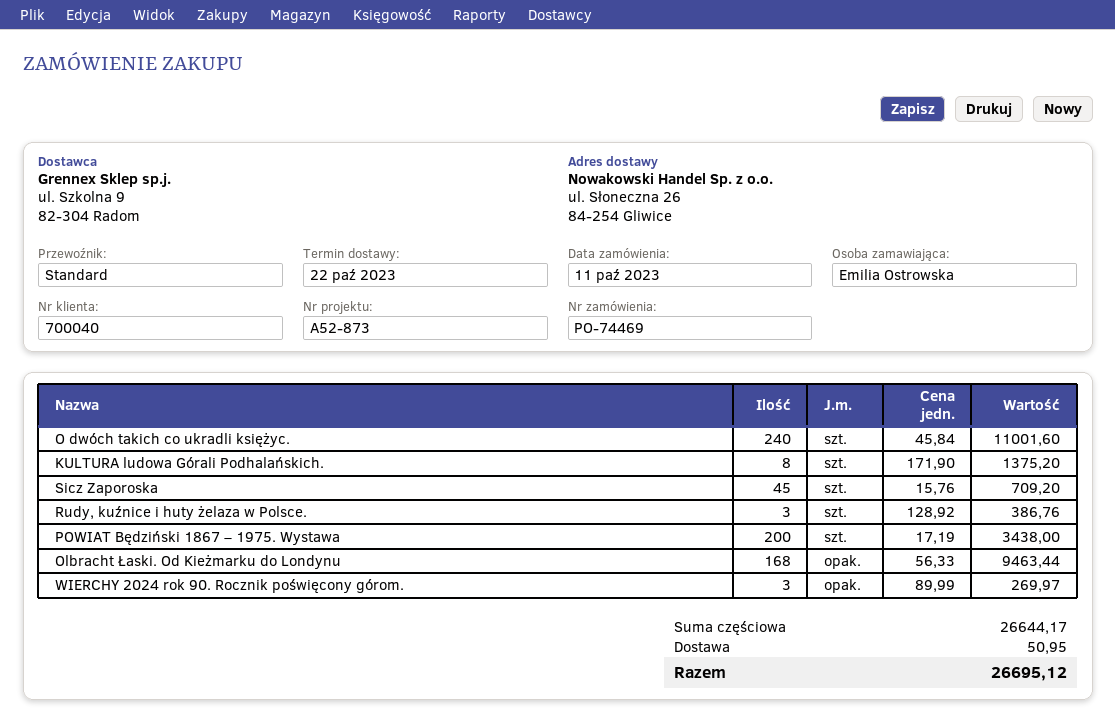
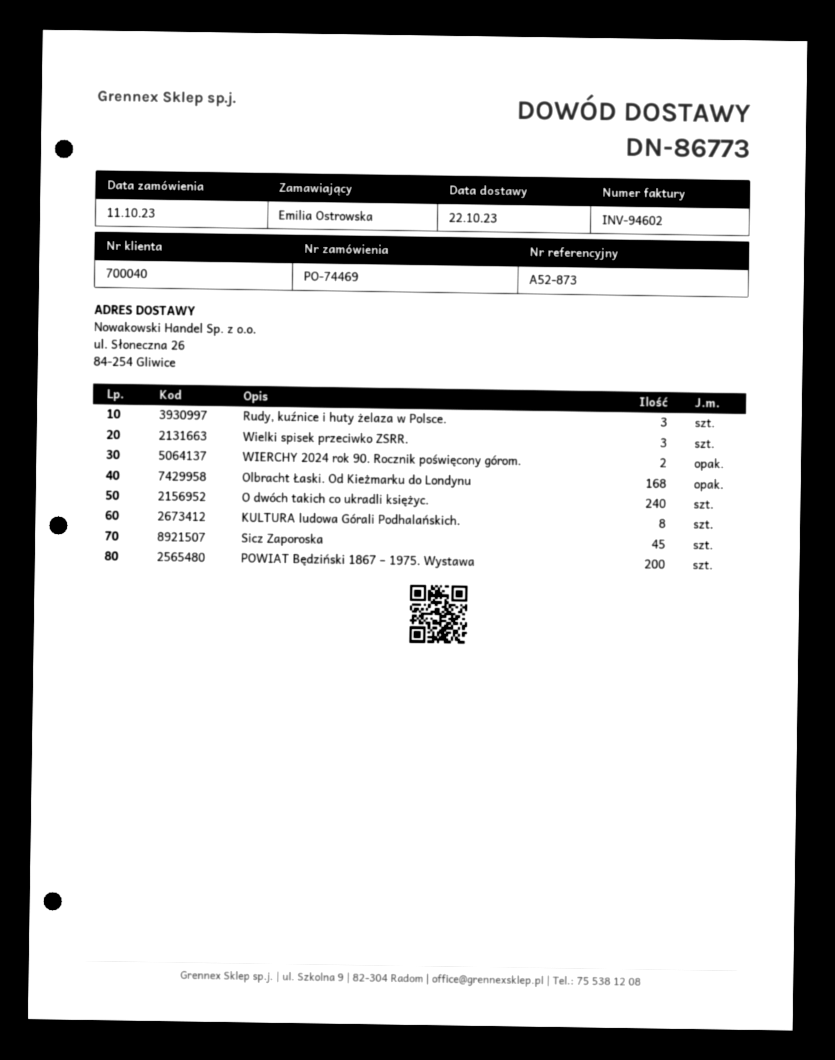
WIERCHY 2024 rok 90. Rocznik poświęcony górom.: 3 -> 2
Wielki spisek przeciwko ZSRR.: none -> 3

